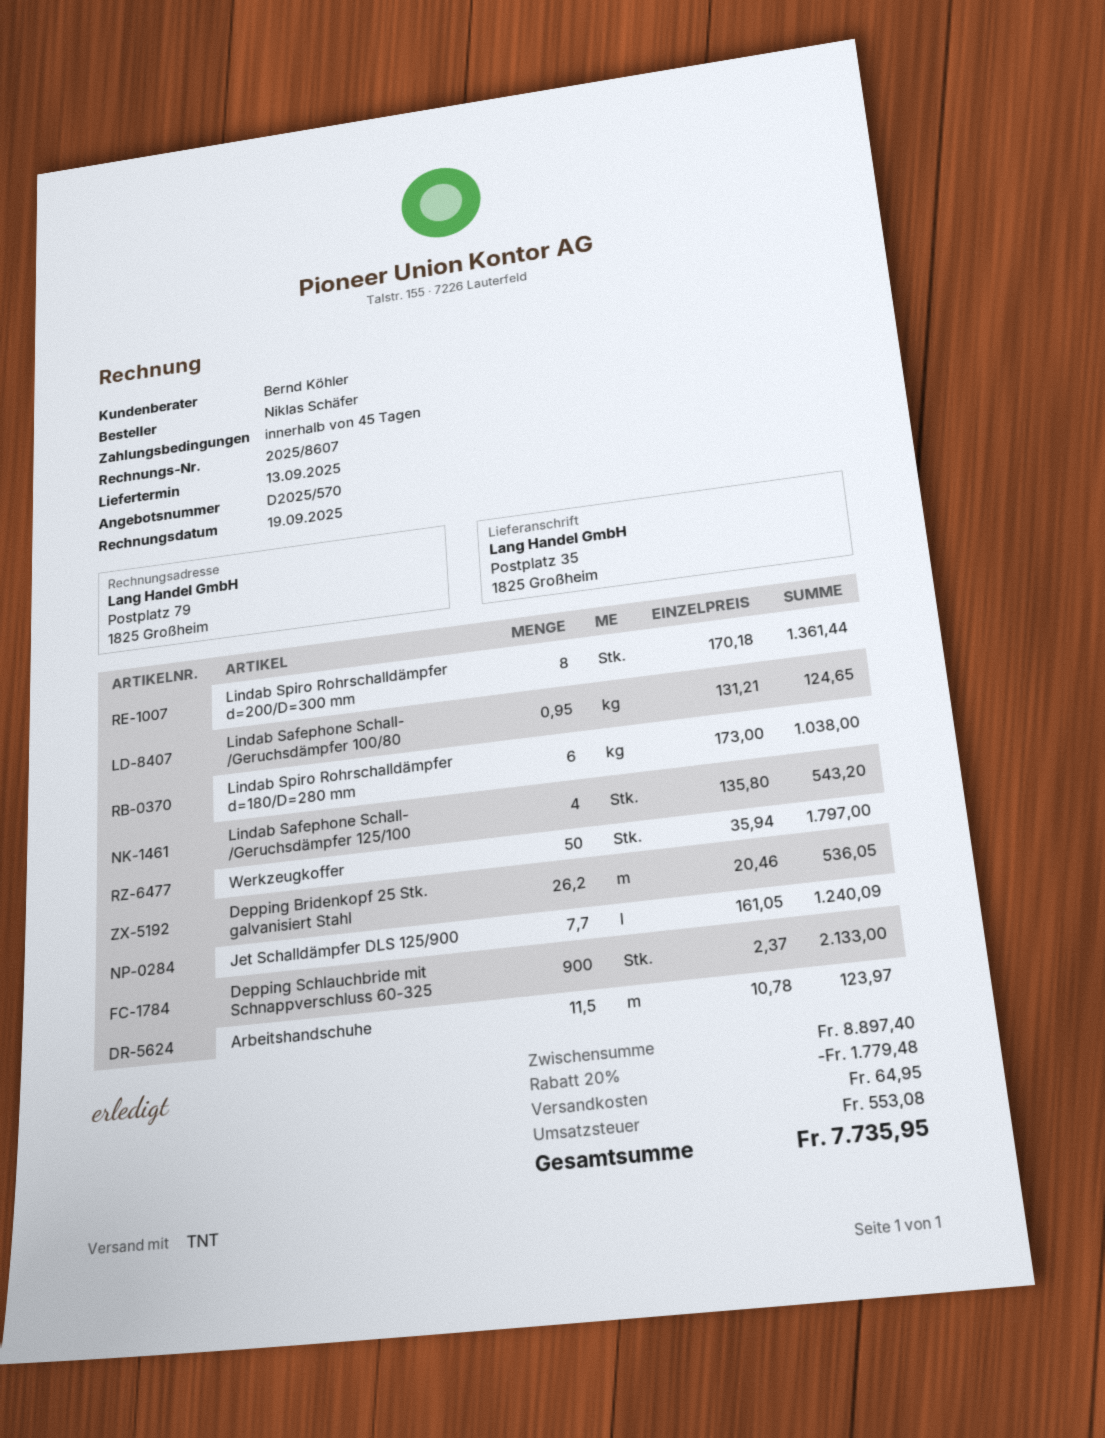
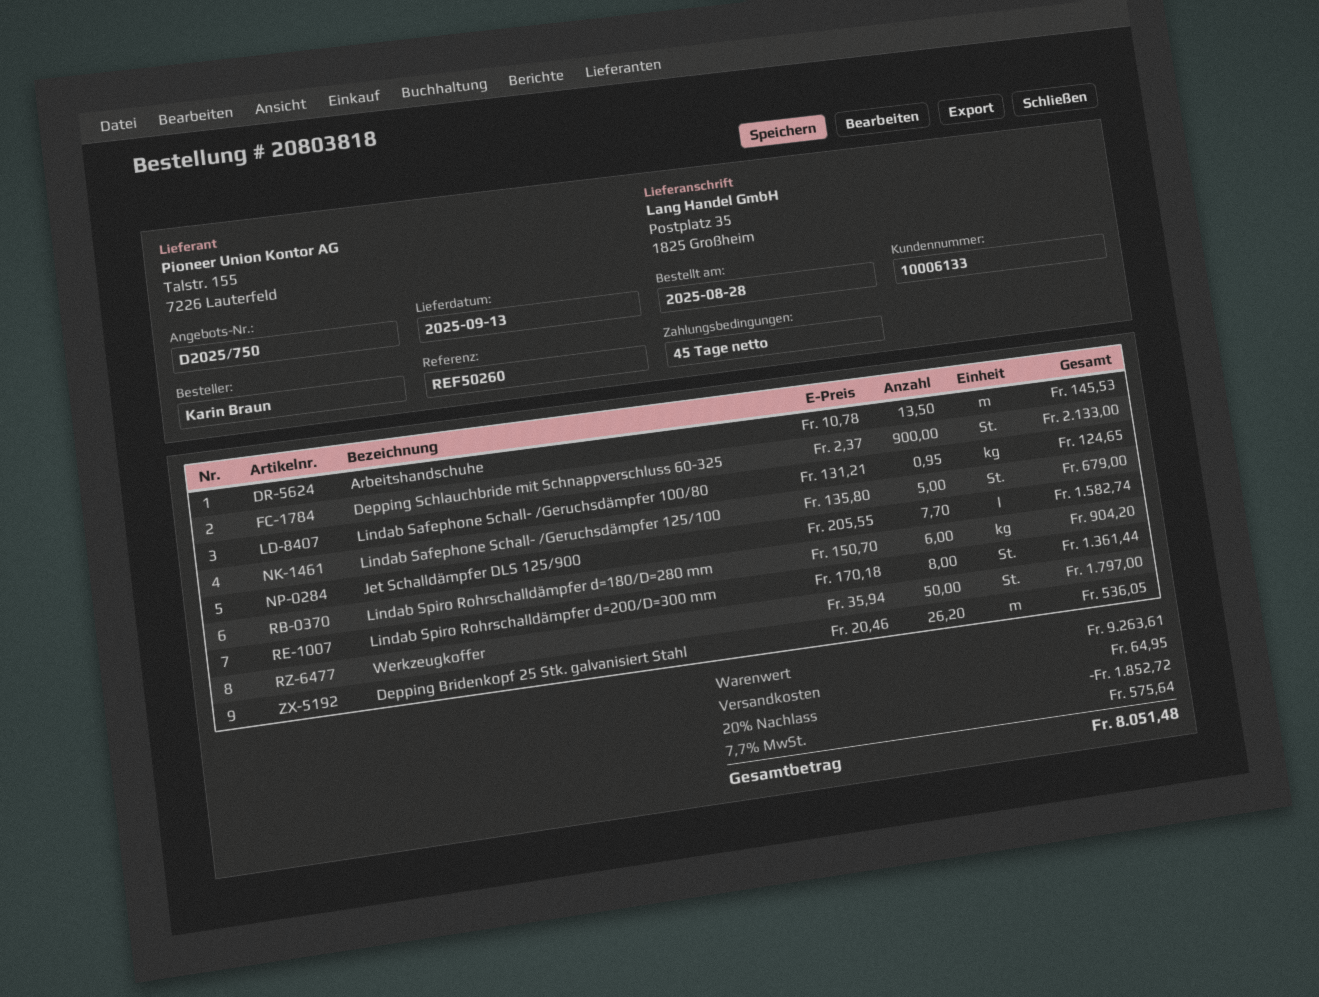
quote number: D2025/570 -> D2025/750
ordered by: Niklas Schäfer -> Karin Braun
Lindab Spiro Rohrschalldämpfer d=180/D=280 mm: 6 x 173.00 = 1038.00 -> 6 x 150.70 = 904.20
Lindab Safephone Schall- /Geruchsdämpfer 125/100: 4 x 135.80 = 543.20 -> 5 x 135.80 = 679.00
Jet Schalldämpfer DLS 125/900: 7.7 x 161.05 = 1240.09 -> 7.7 x 205.55 = 1582.74
Arbeitshandschuhe: 11.5 x 10.78 = 123.97 -> 13.5 x 10.78 = 145.53
subtotal: 8897.40 -> 9263.61
discount: 20% = 1779.48 -> 20% = 1852.72
tax: 553.08 -> 575.64
total: 7735.95 -> 8051.48

